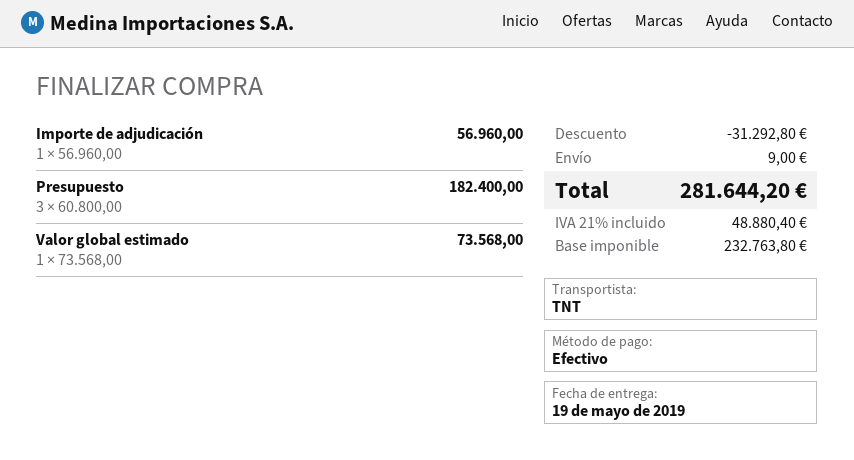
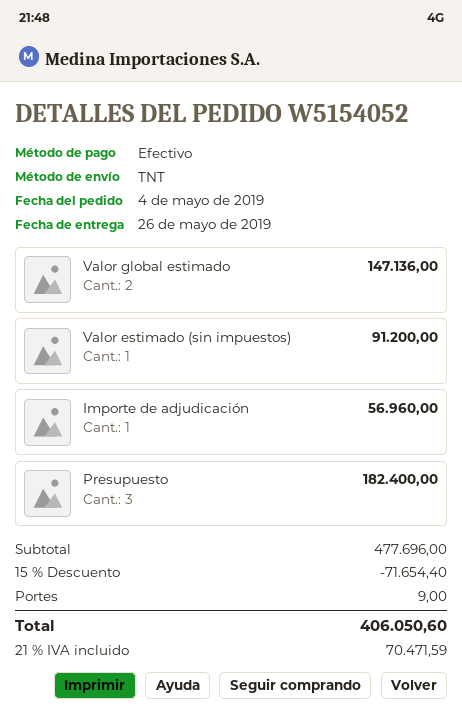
delivery date: 2019-05-19 -> 2019-05-26
Valor global estimado: 1 for 73568.00 -> 2 for 147136.00
Valor estimado (sin impuestos): none -> 1 for 91200.00
discount: 31292.80 -> 71654.40
tax: 21% = 48880.40 -> 21% = 70471.59
total: 281644.20 -> 406050.60

